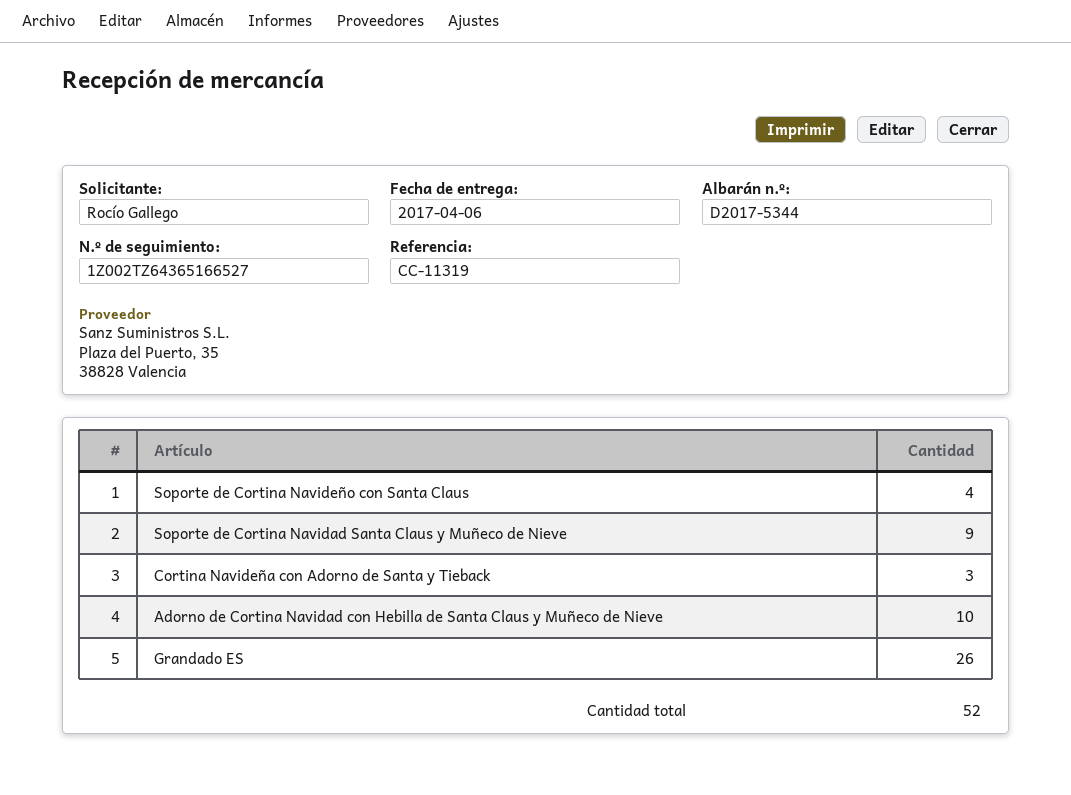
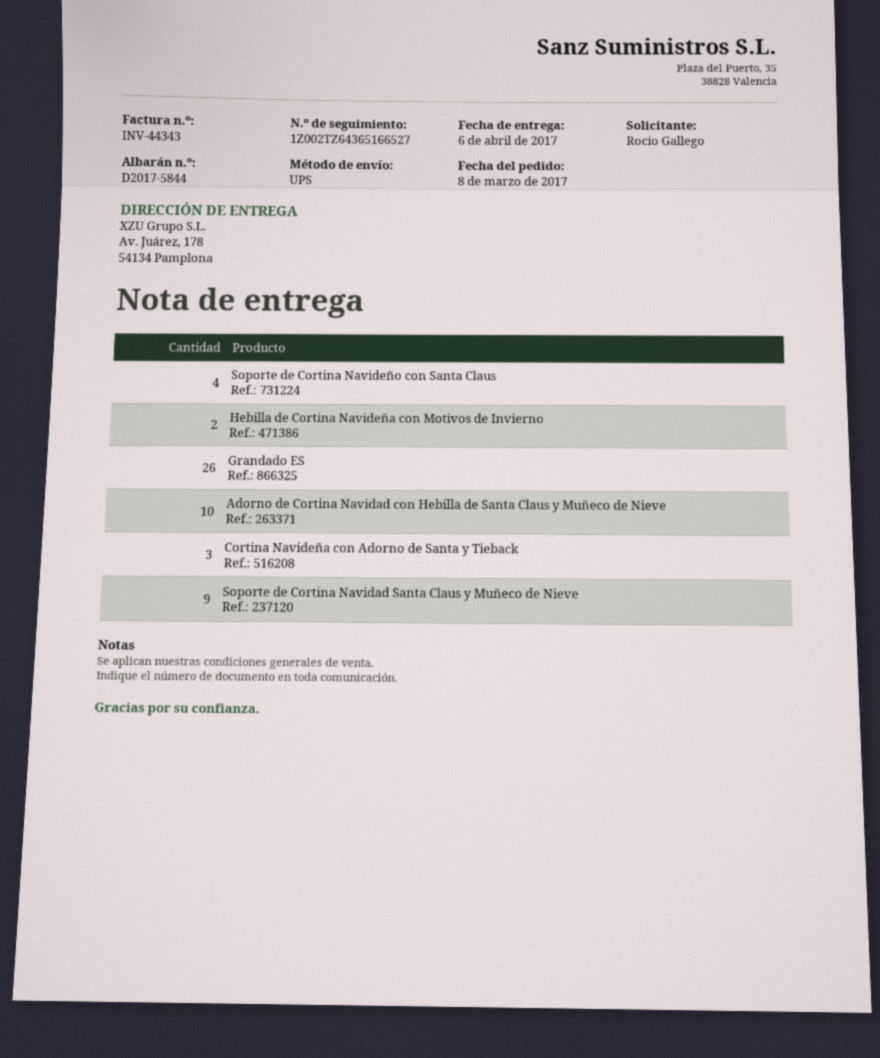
delivery note number: D2017-5344 -> D2017-5844
Hebilla de Cortina Navideña con Motivos de Invierno: none -> 2

